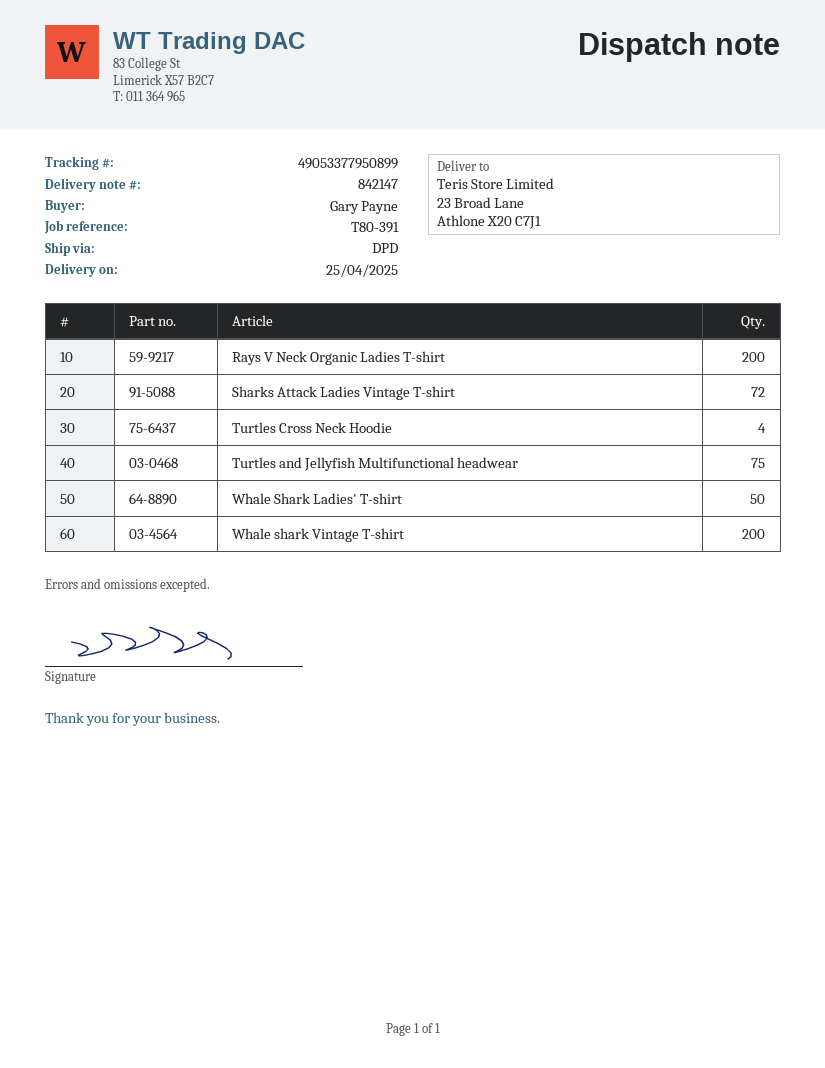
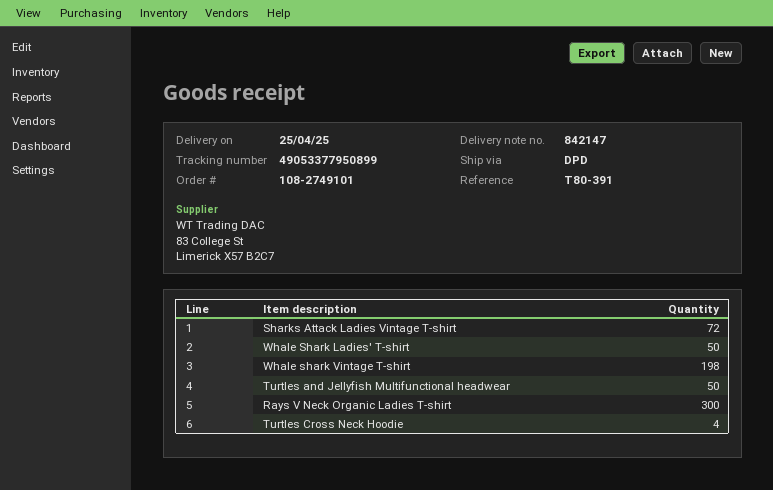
Rays V Neck Organic Ladies T-shirt: 200 -> 300
Turtles and Jellyfish Multifunctional headwear: 75 -> 50
Whale shark Vintage T-shirt: 200 -> 198

